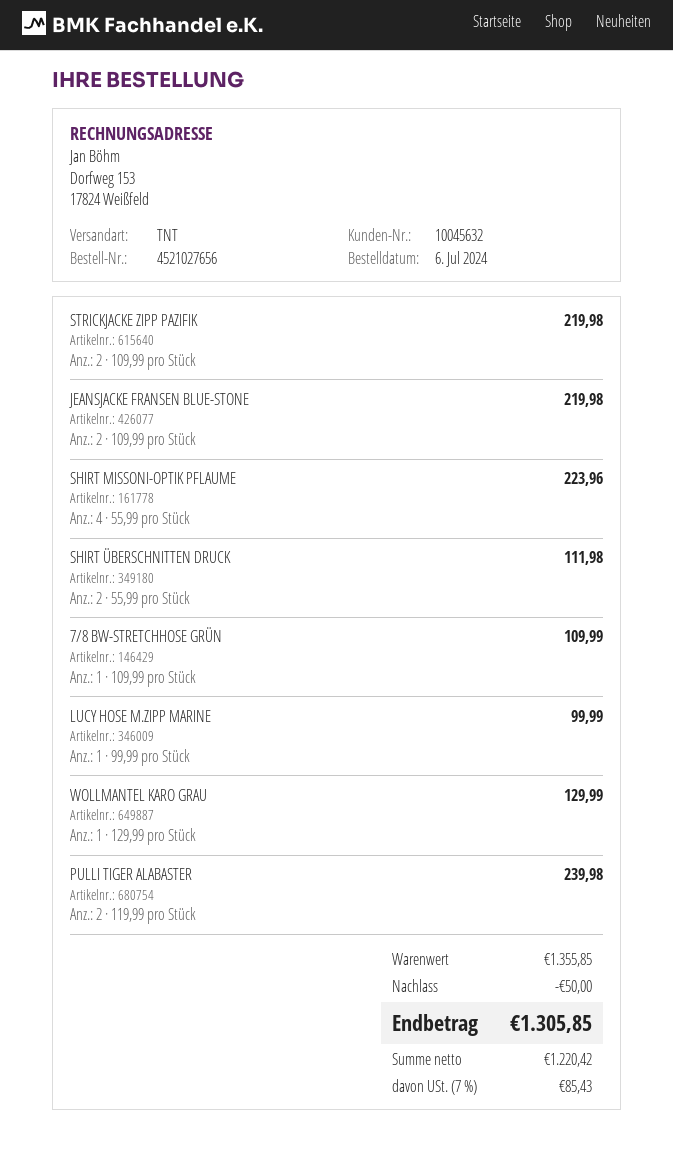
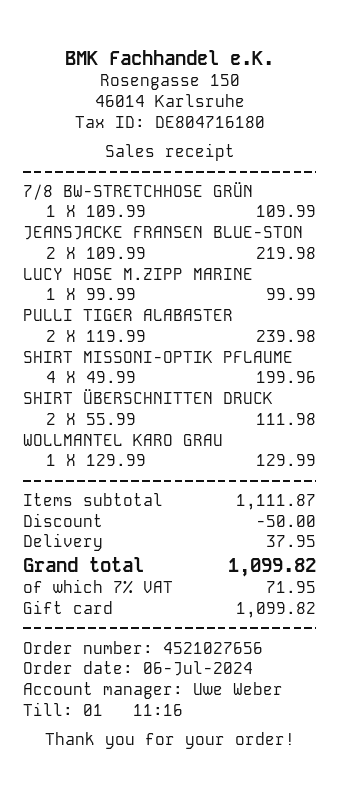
STRICKJACKE ZIPP PAZIFIK: 2 x 109.99 = 219.98 -> none
SHIRT MISSONI-OPTIK PFLAUME: 4 x 55.99 = 223.96 -> 4 x 49.99 = 199.96
subtotal: 1355.85 -> 1111.87
shipping: none -> 37.95
tax: 7% = 85.43 -> 7% = 71.95
total: 1305.85 -> 1099.82

